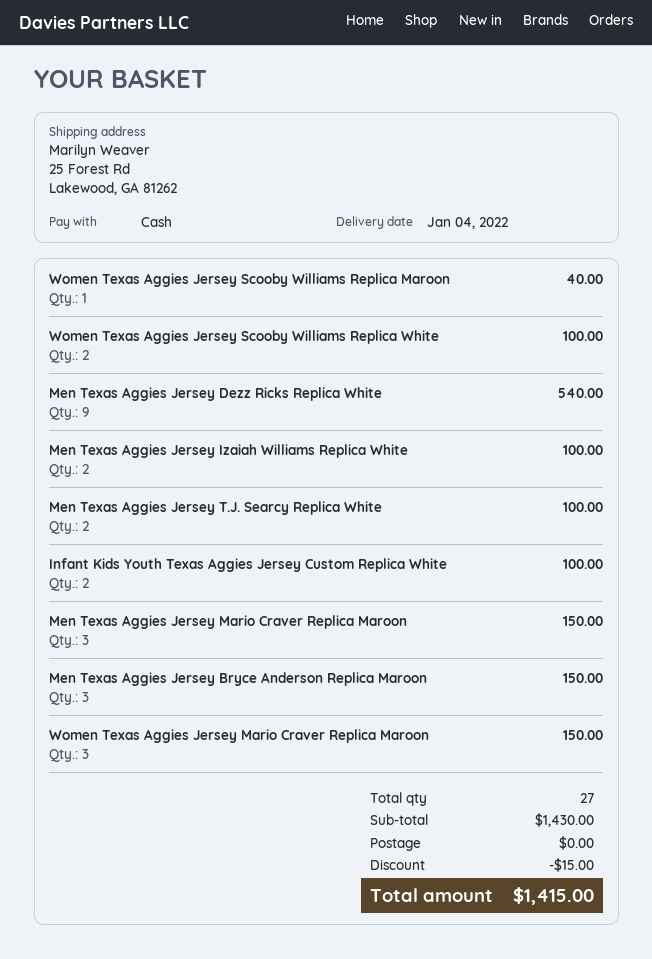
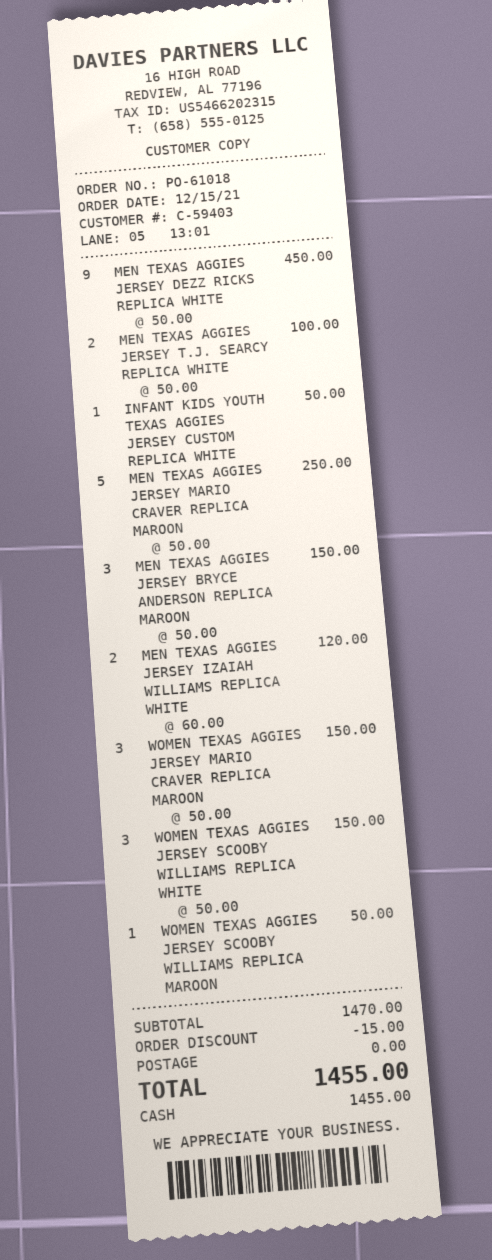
Women Texas Aggies Jersey Scooby Williams Replica Maroon: 1 for 40.00 -> 1 for 50.00
Women Texas Aggies Jersey Scooby Williams Replica White: 2 for 100.00 -> 3 for 150.00
Men Texas Aggies Jersey Dezz Ricks Replica White: 9 for 540.00 -> 9 for 450.00
Men Texas Aggies Jersey Izaiah Williams Replica White: 2 for 100.00 -> 2 for 120.00
Infant Kids Youth Texas Aggies Jersey Custom Replica White: 2 for 100.00 -> 1 for 50.00
Men Texas Aggies Jersey Mario Craver Replica Maroon: 3 for 150.00 -> 5 for 250.00
subtotal: 1430.00 -> 1470.00
total: 1415.00 -> 1455.00

